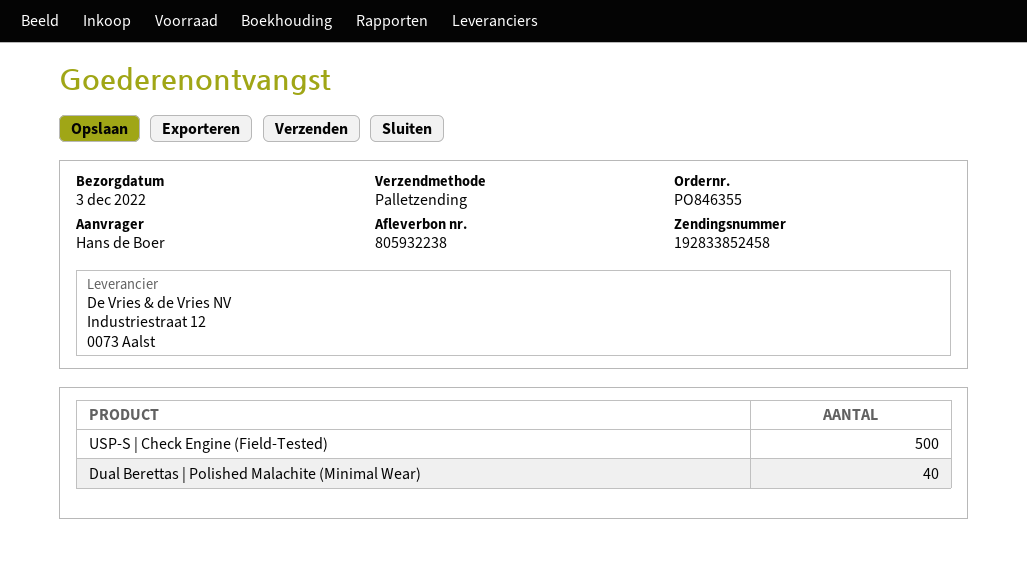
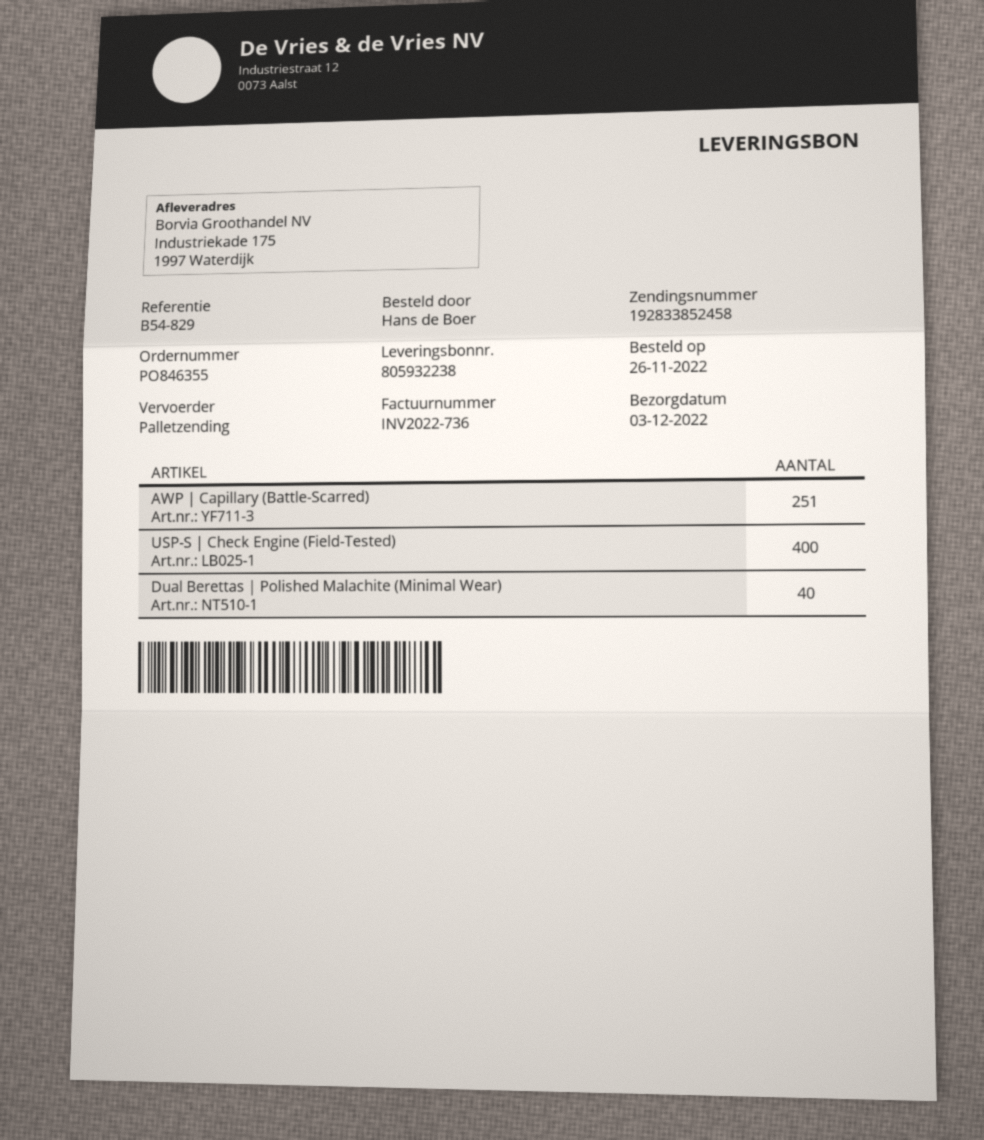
USP-S | Check Engine (Field-Tested): 500 -> 400
AWP | Capillary (Battle-Scarred): none -> 251

